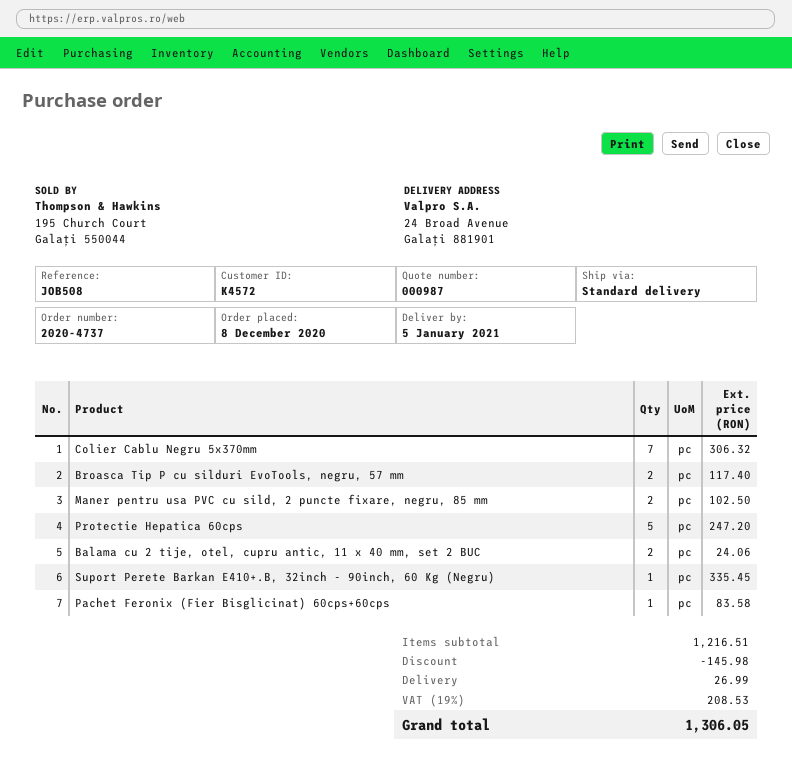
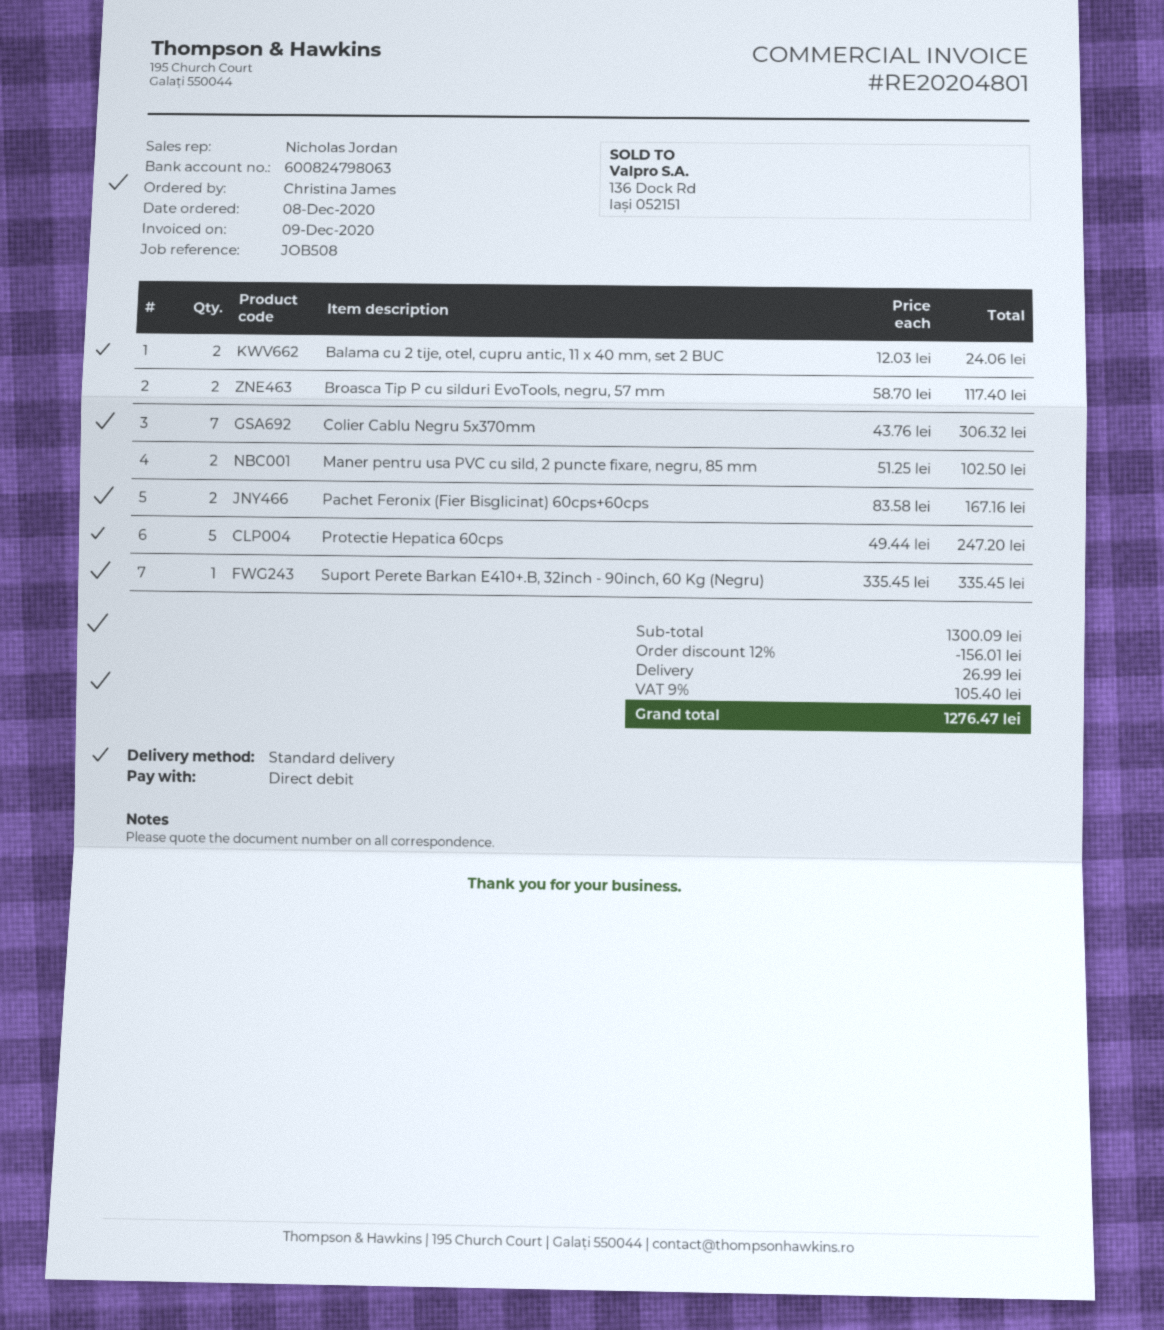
Pachet Feronix (Fier Bisglicinat) 60cps+60cps: 1 for 83.58 -> 2 for 167.16
subtotal: 1216.51 -> 1300.09
discount: 145.98 -> 156.01
tax: 19% = 208.53 -> 9% = 105.40
total: 1306.05 -> 1276.47

